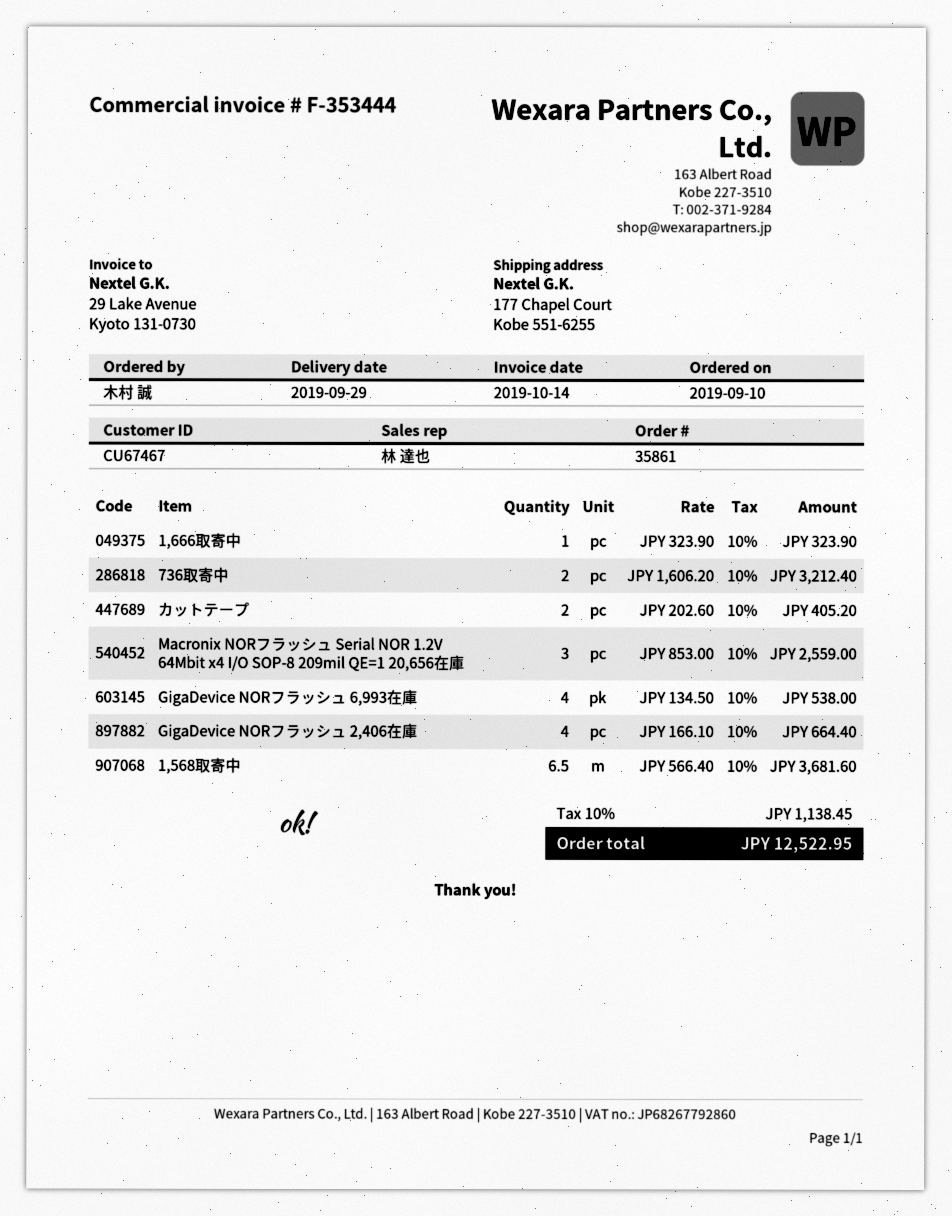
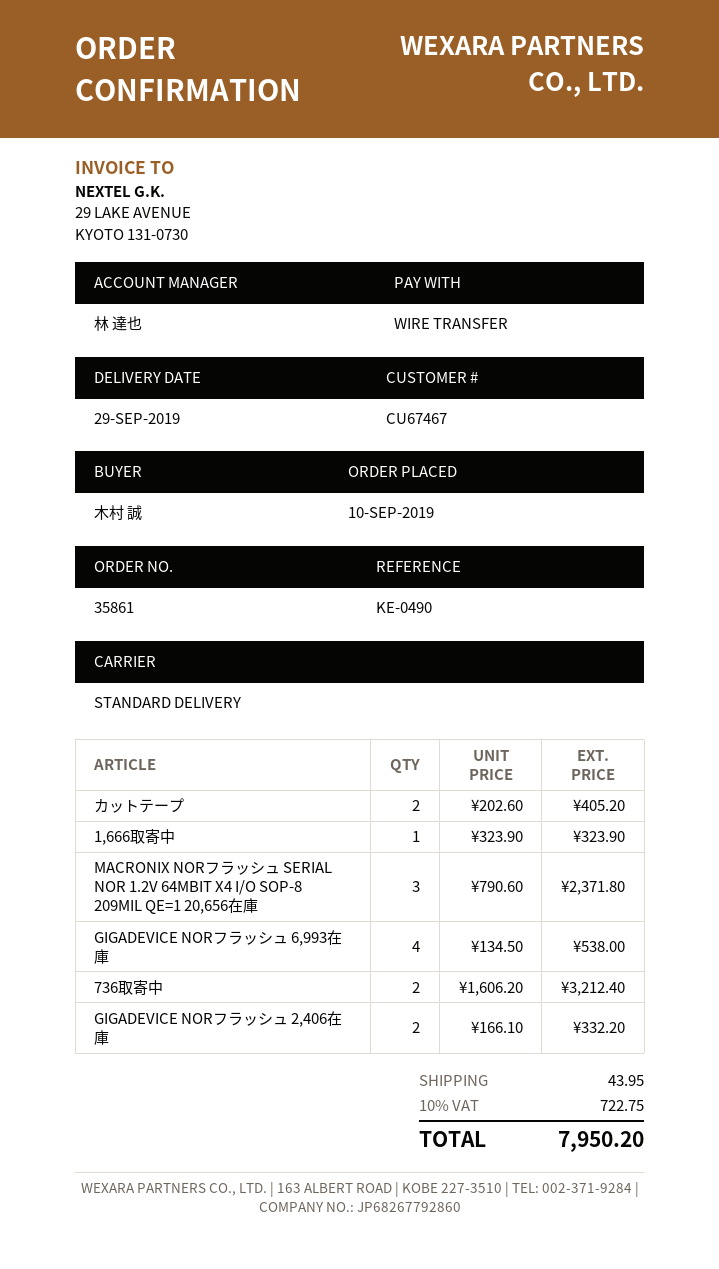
Macronix NORフラッシュ Serial NOR 1.2V 64Mbit x4 I/O SOP-8 209mil QE=1 20,656在庫: 3 x 853.00 = 2559.00 -> 3 x 790.60 = 2371.80
GigaDevice NORフラッシュ 2,406在庫: 4 x 166.10 = 664.40 -> 2 x 166.10 = 332.20
1,568取寄中: 6.5 x 566.40 = 3681.60 -> none
shipping: none -> 43.95
tax: 10% = 1138.45 -> 10% = 722.75
total: 12522.95 -> 7950.20

